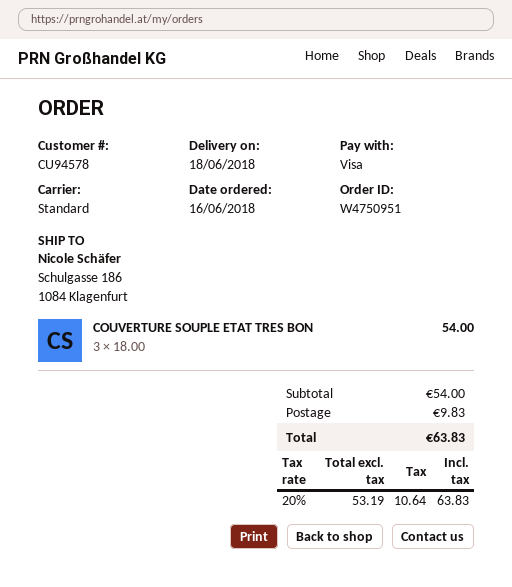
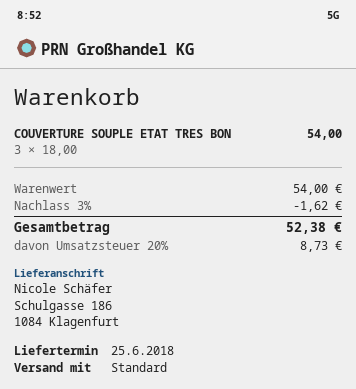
delivery date: 2018-06-18 -> 2018-06-25
discount: none -> 3% = 1.62
shipping: 9.83 -> none
tax: 20% = 10.64 -> 20% = 8.73
total: 63.83 -> 52.38

